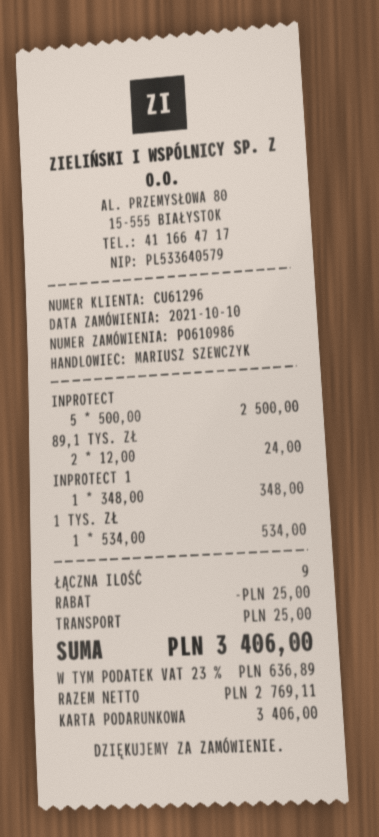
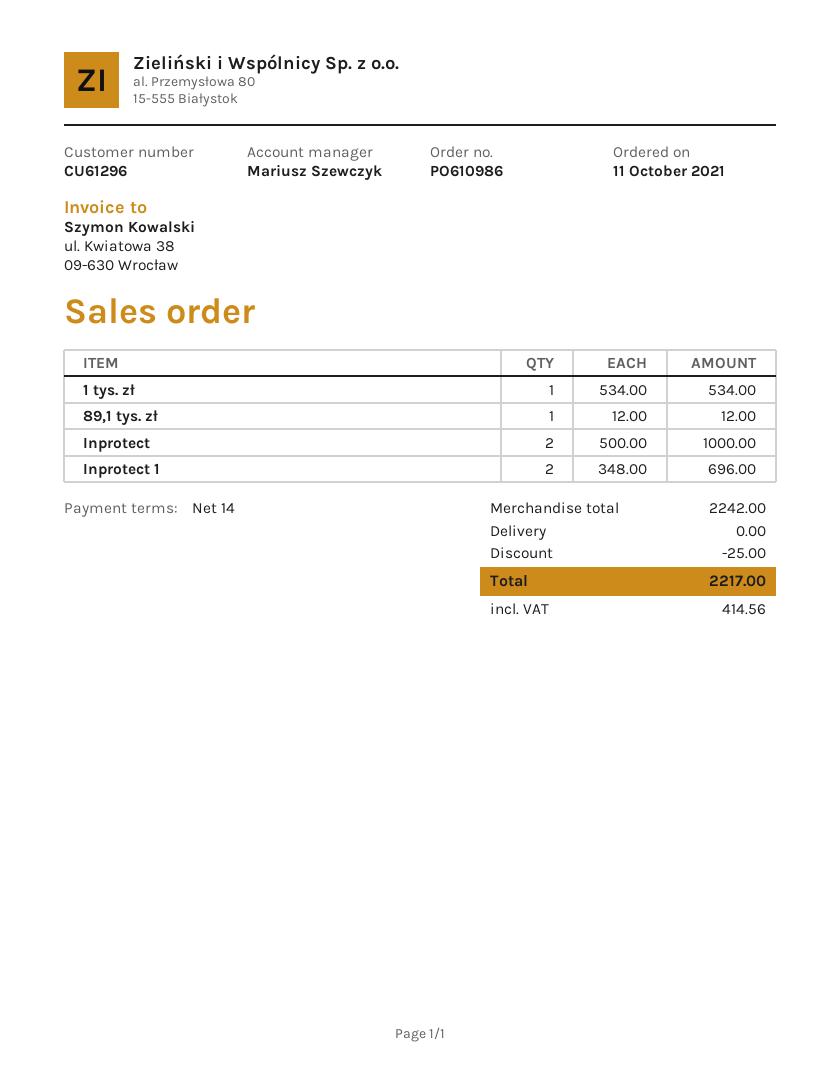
order date: 2021-10-10 -> 2021-10-11
INPROTECT: 5 x 500.00 = 2500.00 -> 2 x 500.00 = 1000.00
89,1 TYS. ZŁ: 2 x 12.00 = 24.00 -> 1 x 12.00 = 12.00
INPROTECT 1: 1 x 348.00 = 348.00 -> 2 x 348.00 = 696.00
shipping: 25.00 -> 0.00
tax: 636.89 -> 414.56
total: 3406.00 -> 2217.00

